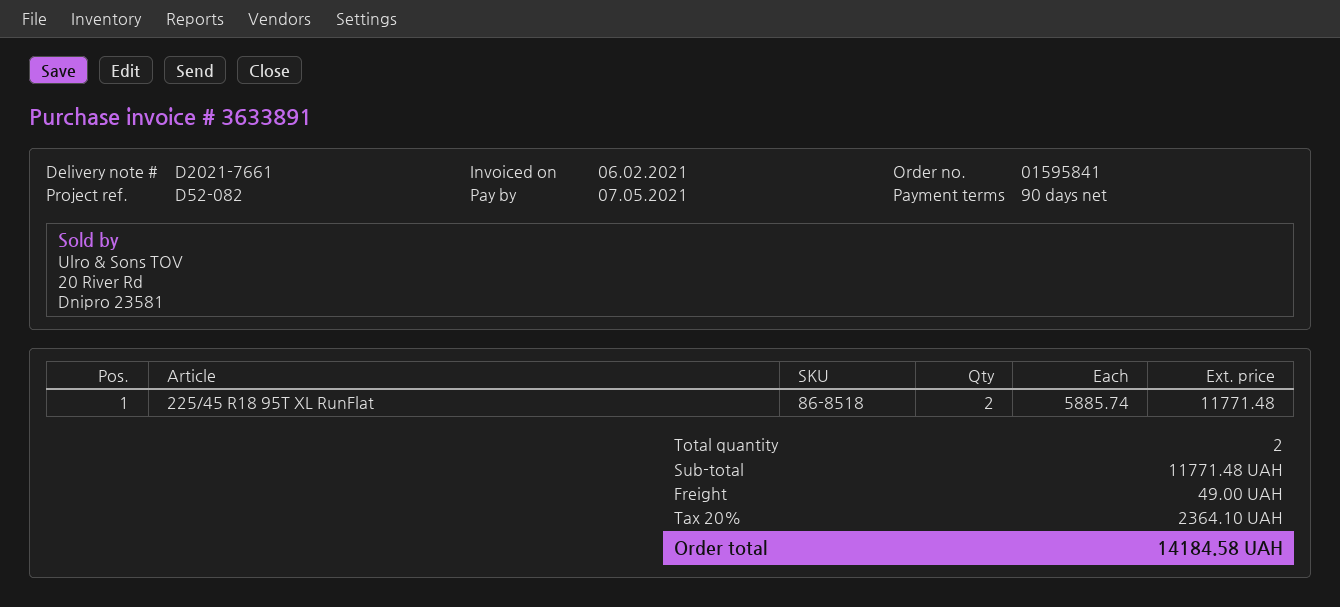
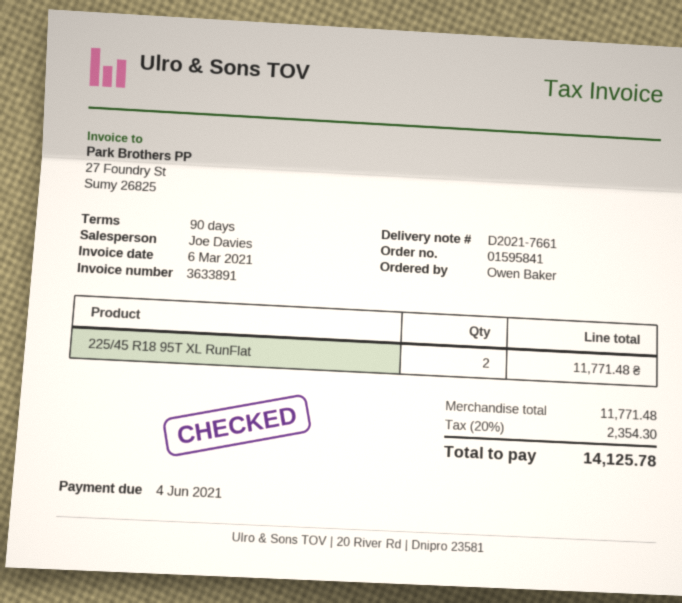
invoice date: 2021-02-06 -> 2021-03-06
due date: 2021-05-07 -> 2021-06-04
shipping: 49.00 -> none
tax: 20% = 2364.10 -> 20% = 2354.30
total: 14184.58 -> 14125.78

